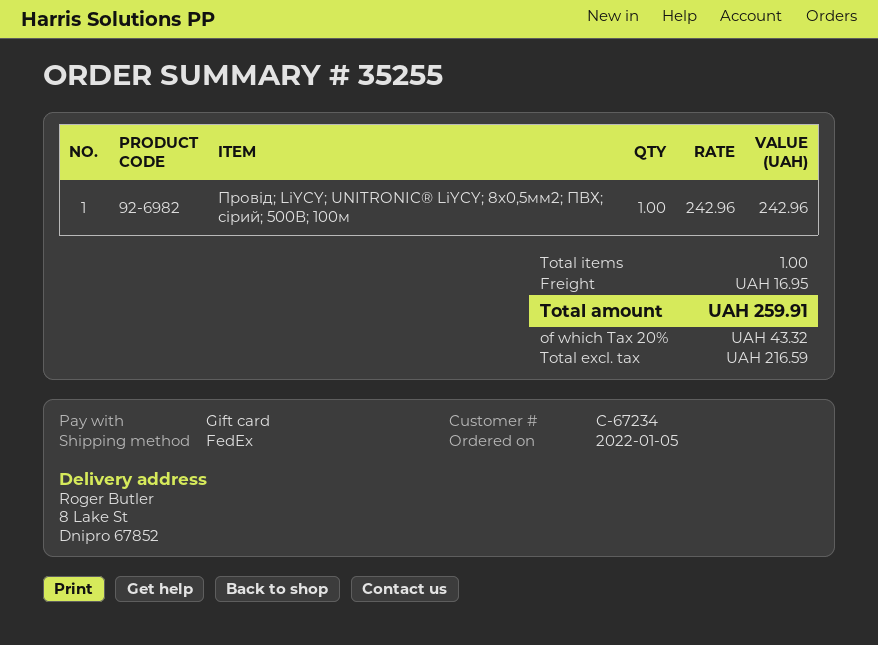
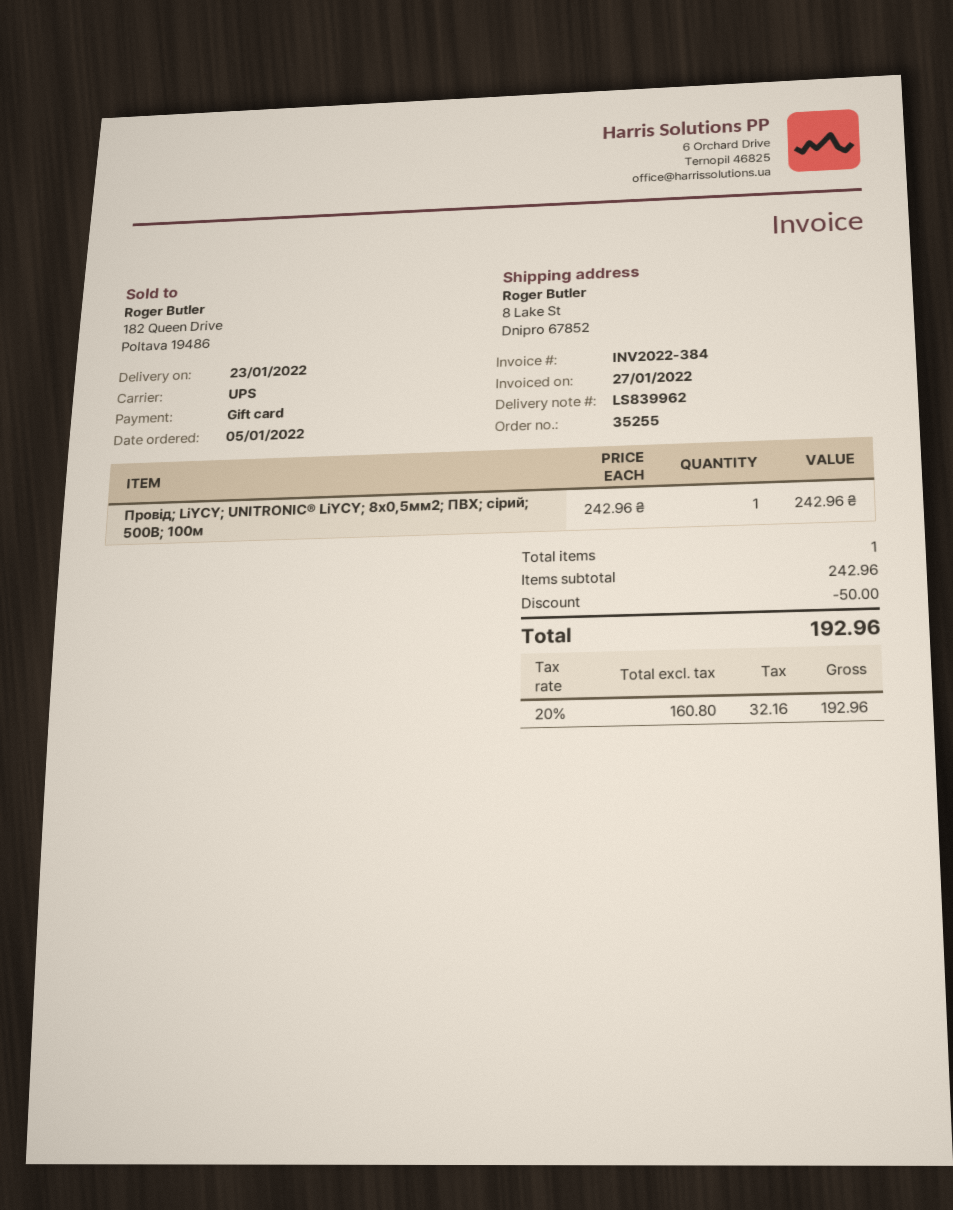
shipping method: FedEx -> UPS
discount: none -> 50.00
shipping: 16.95 -> none
net: 216.59 -> 160.80
tax: 20% = 43.32 -> 20% = 32.16
total: 259.91 -> 192.96

